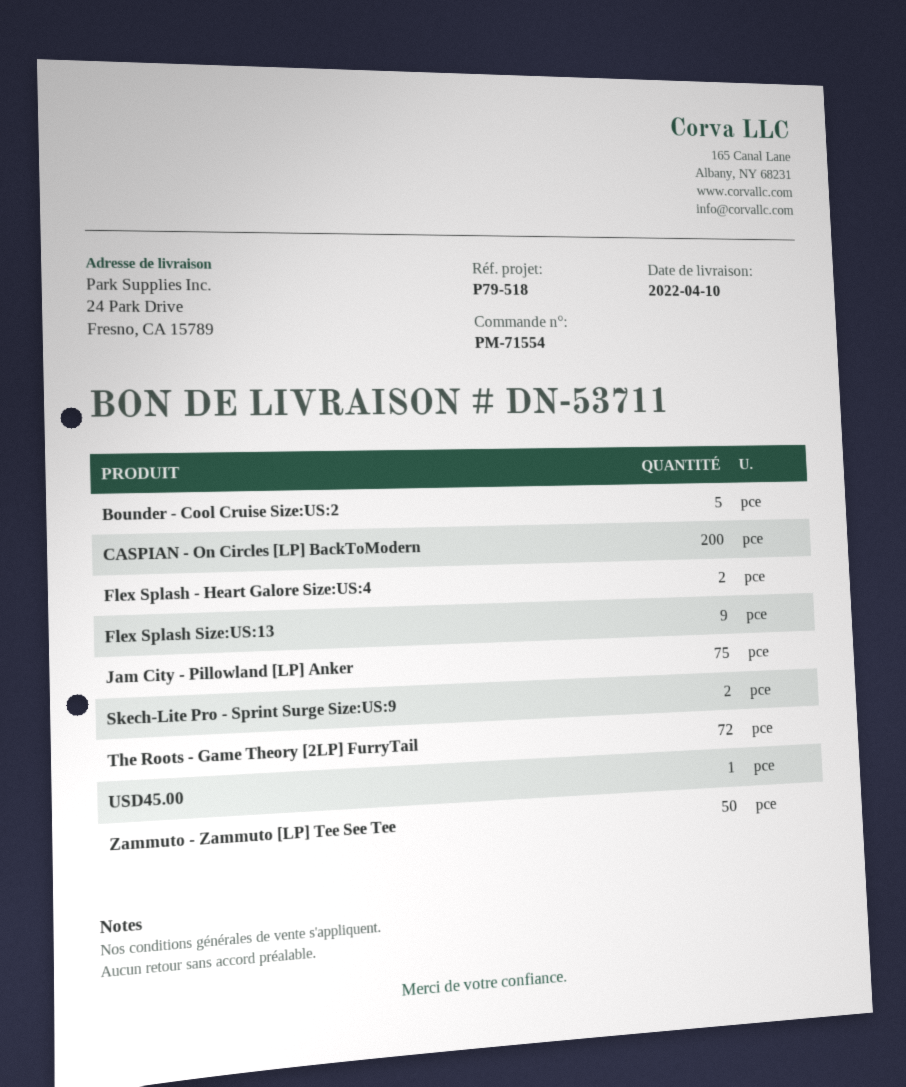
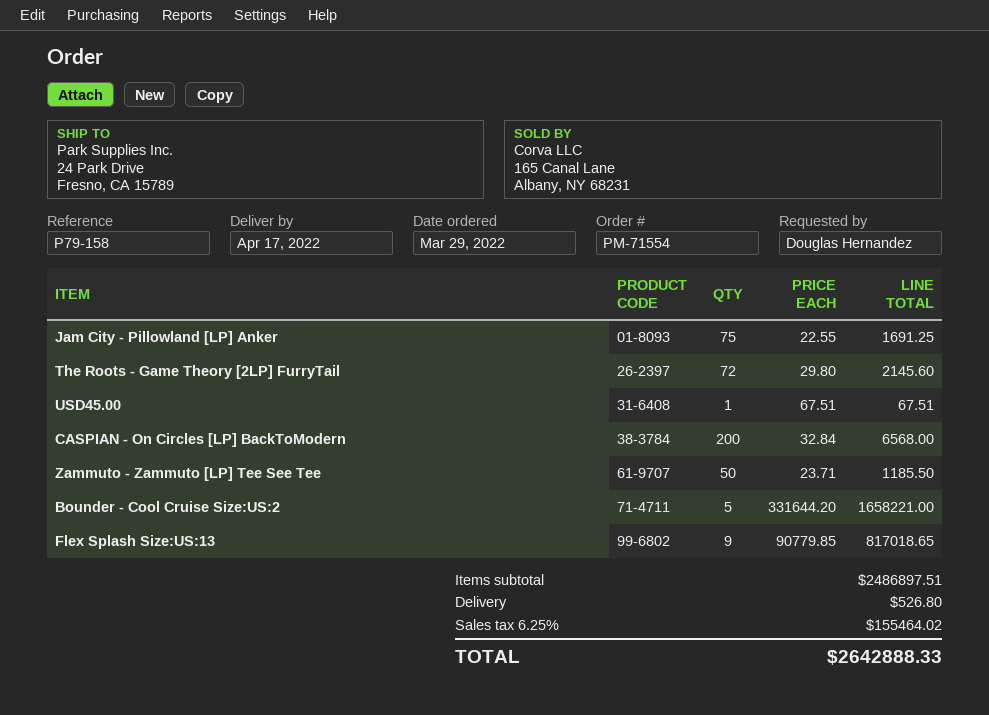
delivery date: 2022-04-10 -> 2022-04-17
reference: P79-518 -> P79-158
Flex Splash - Heart Galore Size:US:4: 2 -> none
Skech-Lite Pro - Sprint Surge Size:US:9: 2 -> none

